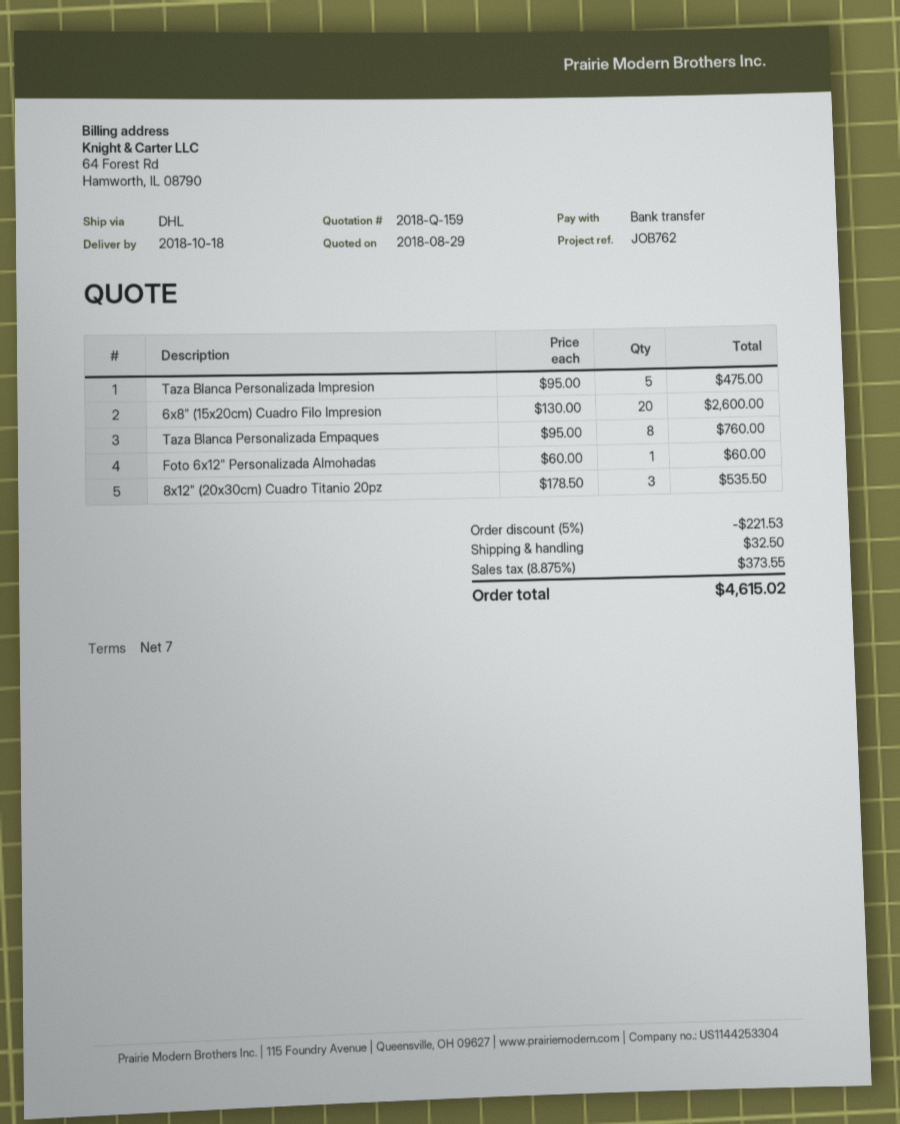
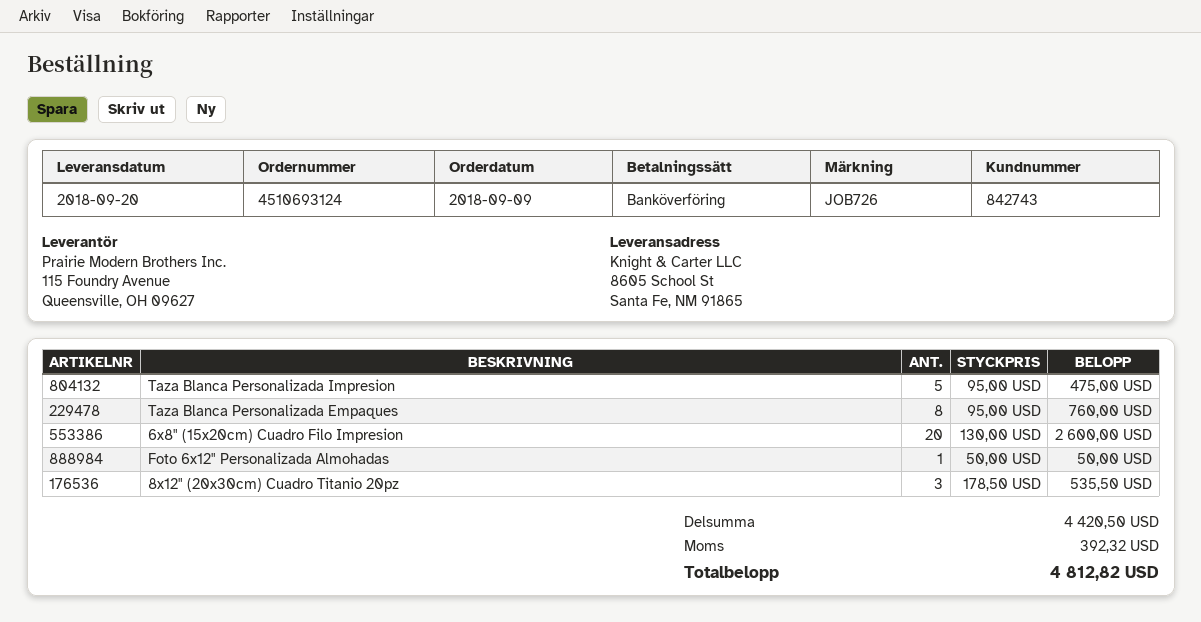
delivery date: 2018-10-18 -> 2018-09-20
reference: JOB762 -> JOB726
Foto 6x12" Personalizada Almohadas: 1 x 60.00 = 60.00 -> 1 x 50.00 = 50.00
discount: 5% = 221.53 -> none
shipping: 32.50 -> none
tax: 373.55 -> 392.32
total: 4615.02 -> 4812.82

